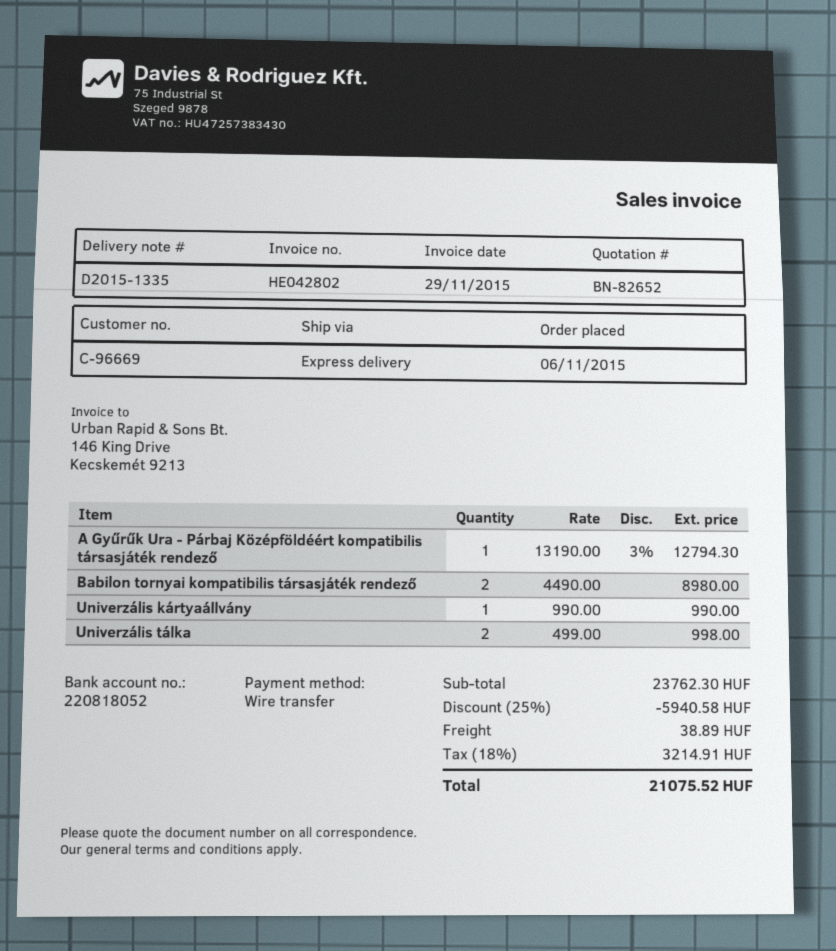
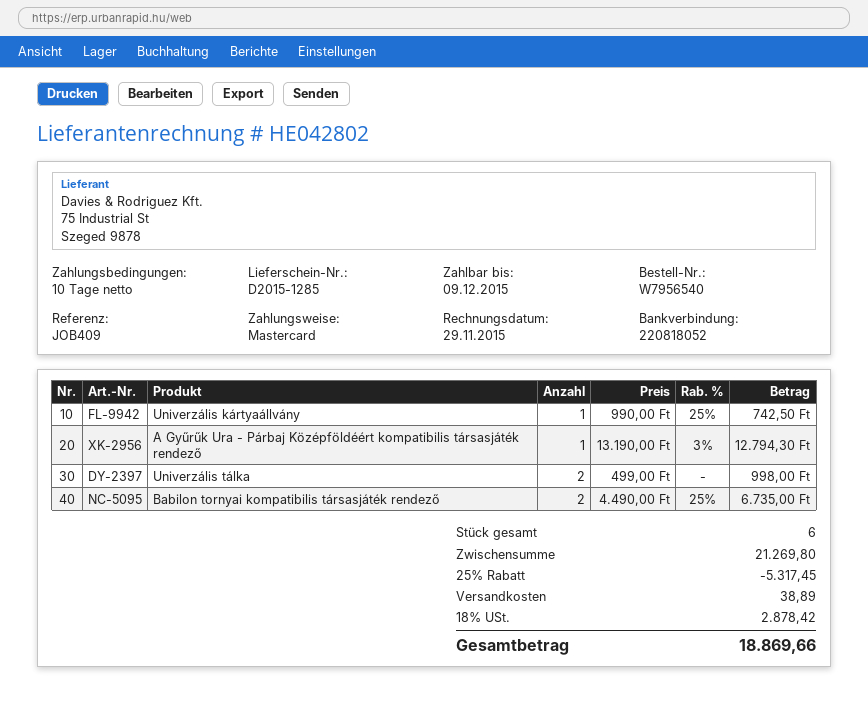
delivery note number: D2015-1335 -> D2015-1285
payment method: bank transfer -> Mastercard
Babilon tornyai kompatibilis társasjáték rendező: 2 x 4490.00 = 8980.00 -> 2 x 4490.00 - 25% = 6735.00
Univerzális kártyaállvány: 1 x 990.00 = 990.00 -> 1 x 990.00 - 25% = 742.50
subtotal: 23762.30 -> 21269.80
discount: 25% = 5940.58 -> 25% = 5317.45
tax: 18% = 3214.91 -> 18% = 2878.42
total: 21075.52 -> 18869.66

